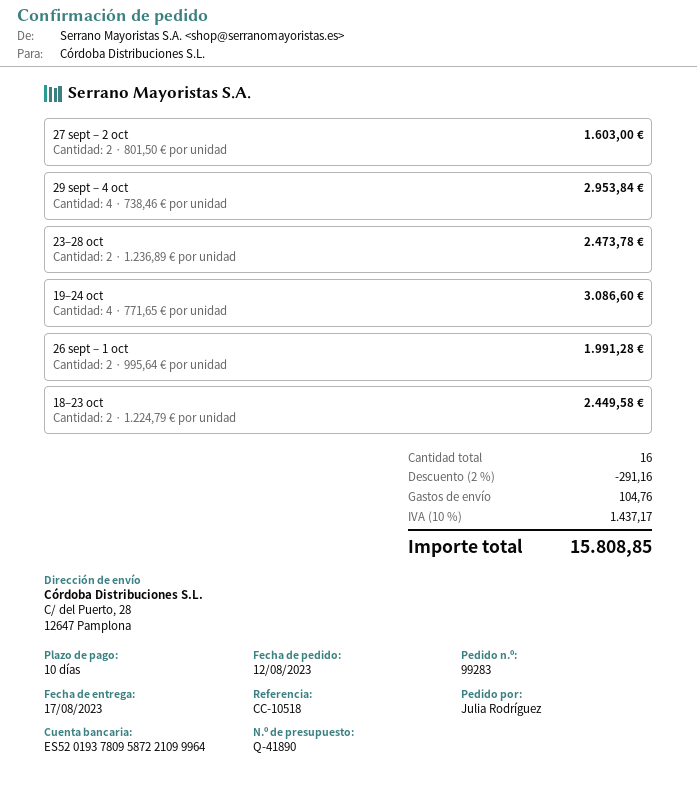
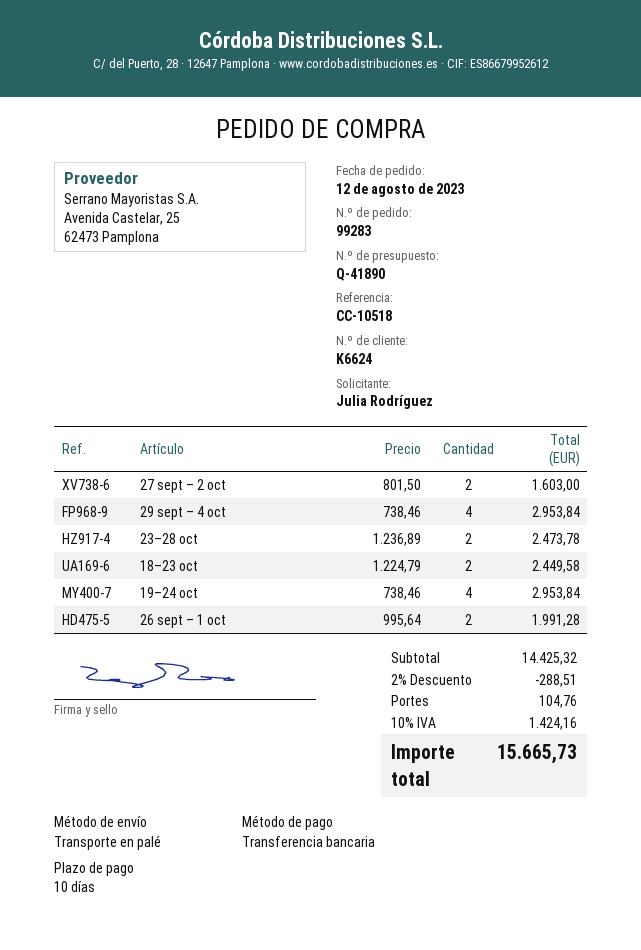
19–24 oct: 4 x 771.65 = 3086.60 -> 4 x 738.46 = 2953.84
discount: 2% = 291.16 -> 2% = 288.51
tax: 10% = 1437.17 -> 10% = 1424.16
total: 15808.85 -> 15665.73

